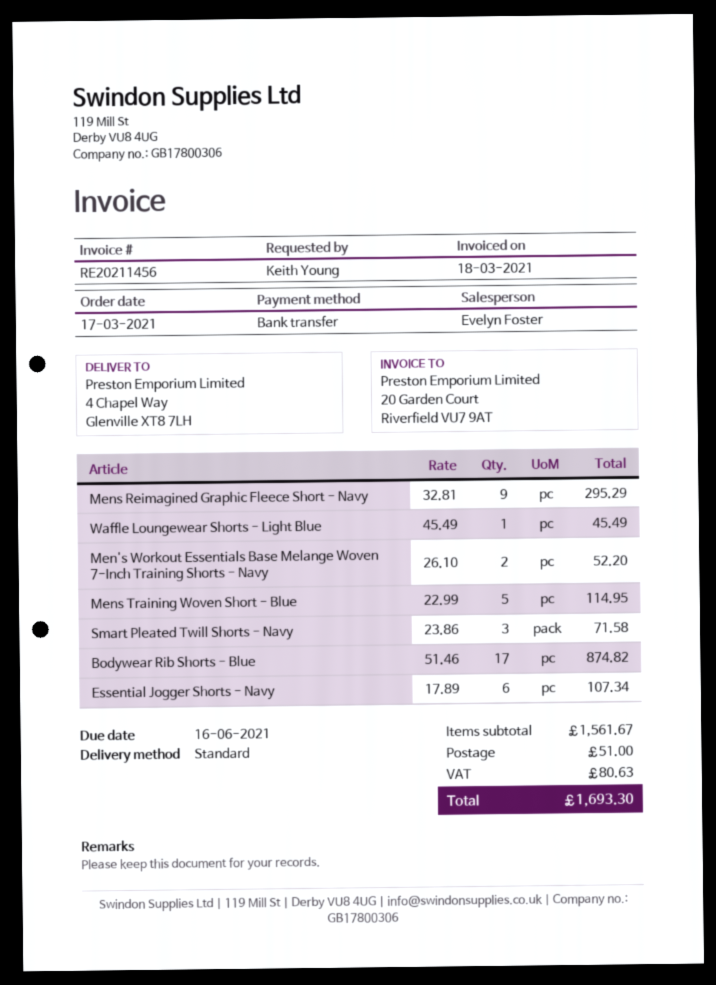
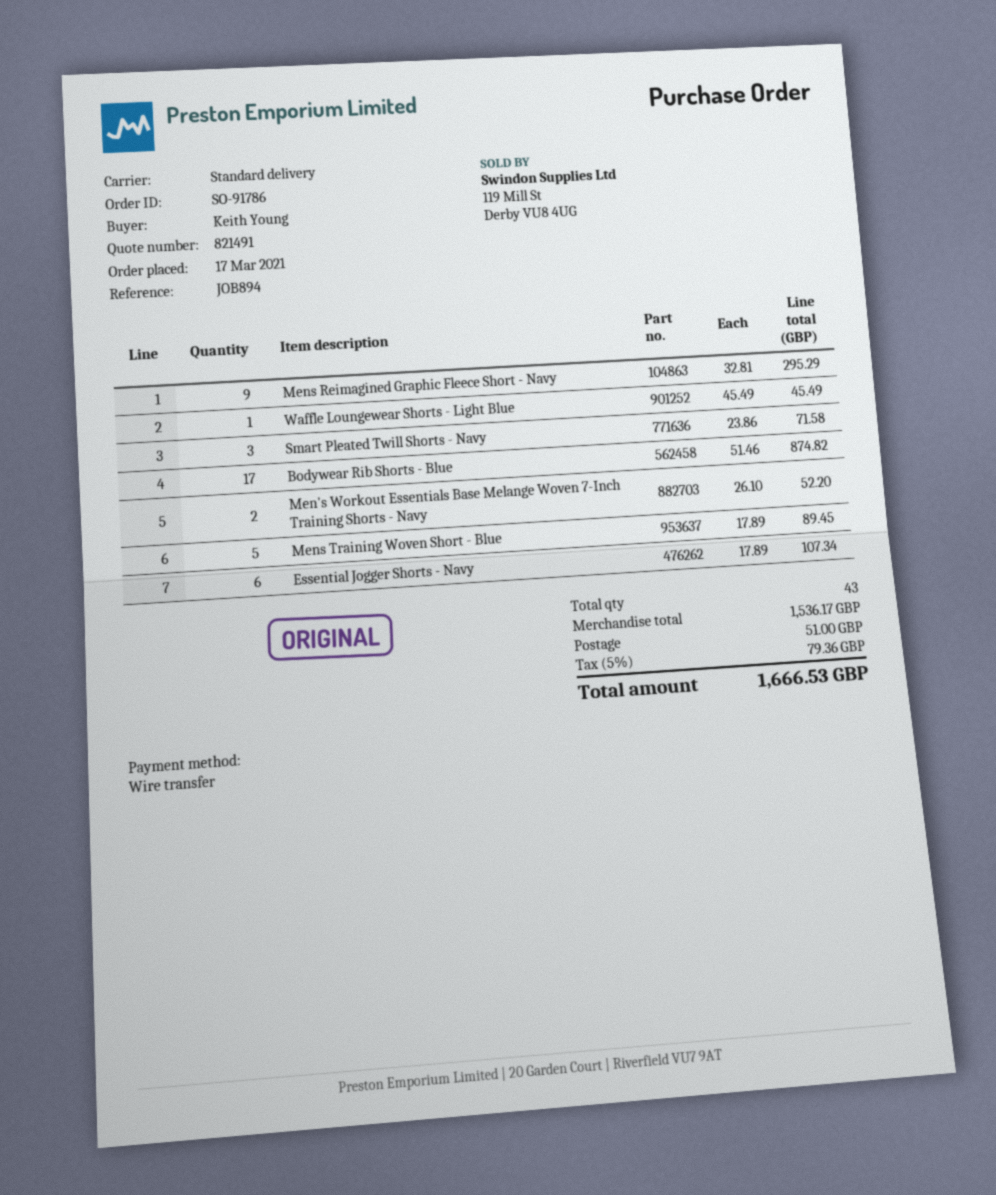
Mens Training Woven Short - Blue: 5 x 22.99 = 114.95 -> 5 x 17.89 = 89.45
subtotal: 1561.67 -> 1536.17
tax: 80.63 -> 79.36
total: 1693.30 -> 1666.53

